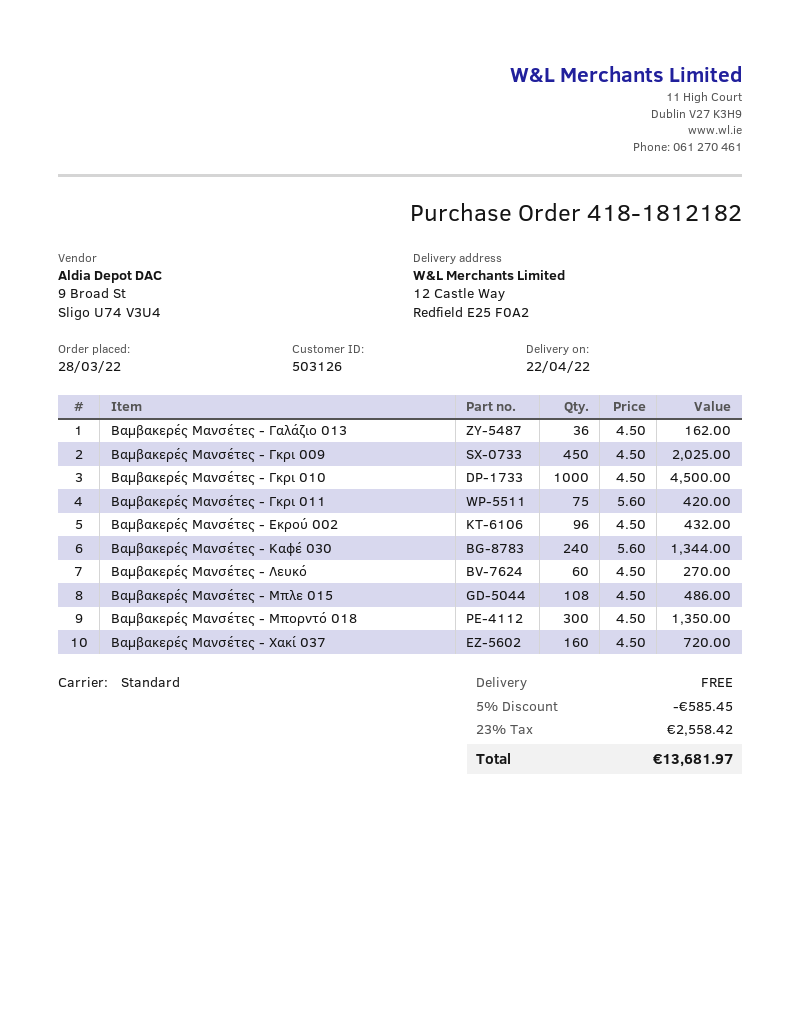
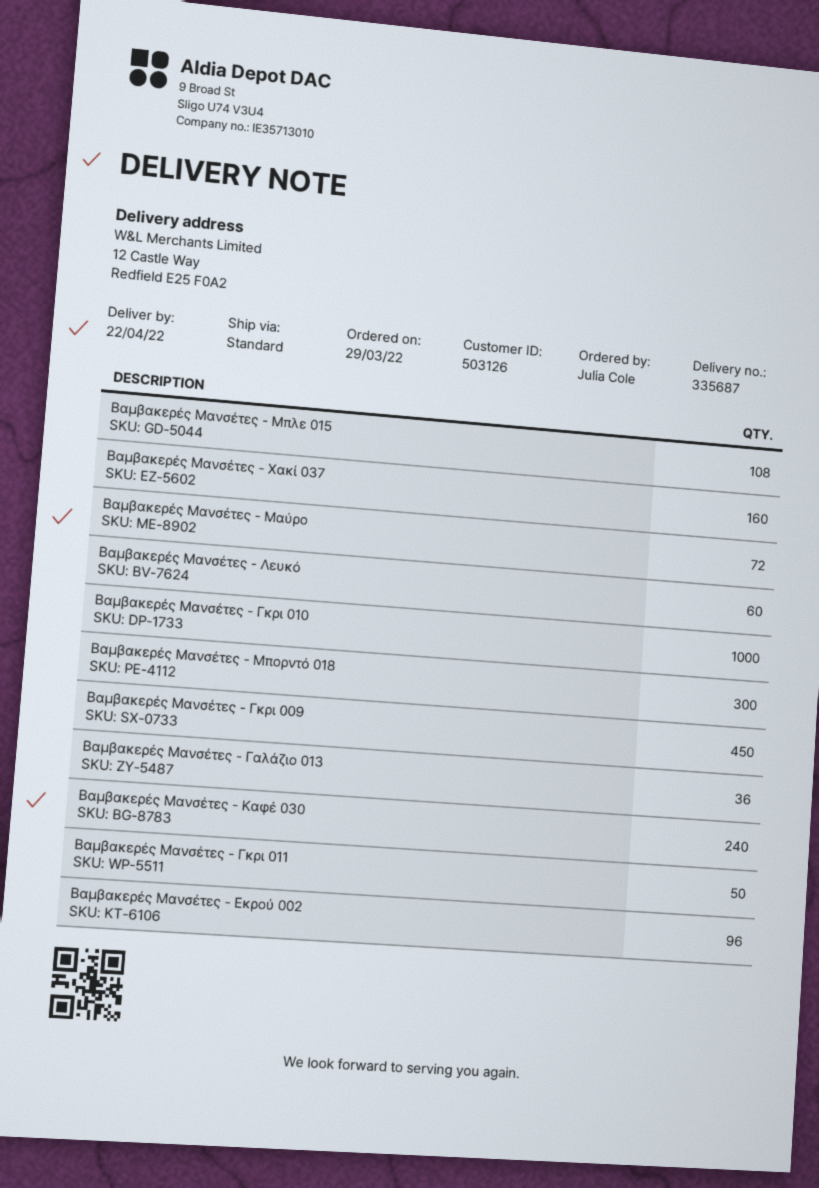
order date: 2022-03-28 -> 2022-03-29
Βαμβακερές Μανσέτες - Γκρι 011: 75 -> 50
Βαμβακερές Μανσέτες - Μαύρο: none -> 72

